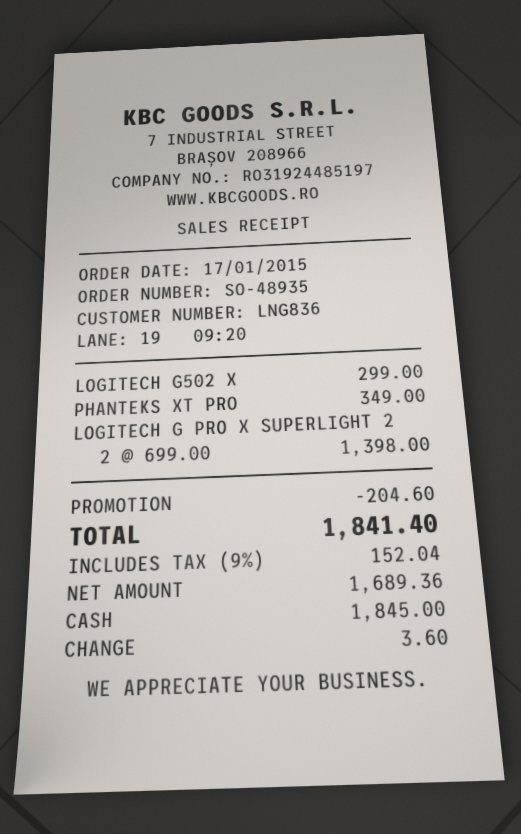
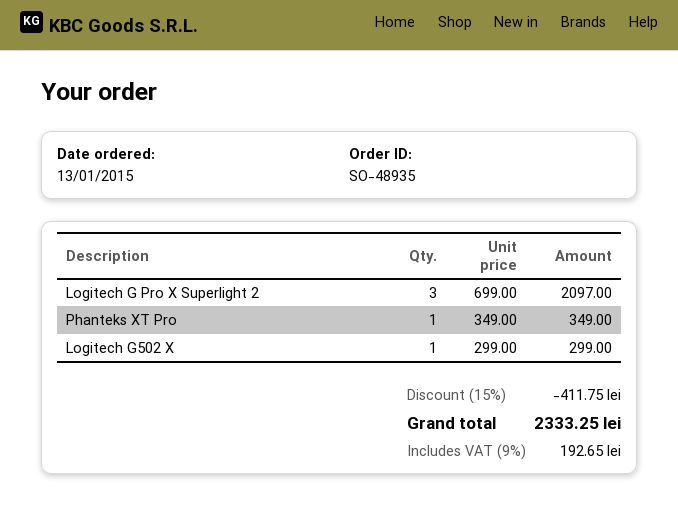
order date: 2015-01-17 -> 2015-01-13
LOGITECH G PRO X SUPERLIGHT 2: 2 x 699.00 = 1398.00 -> 3 x 699.00 = 2097.00
discount: 204.60 -> 411.75
tax: 9% = 152.04 -> 9% = 192.65
total: 1841.40 -> 2333.25

